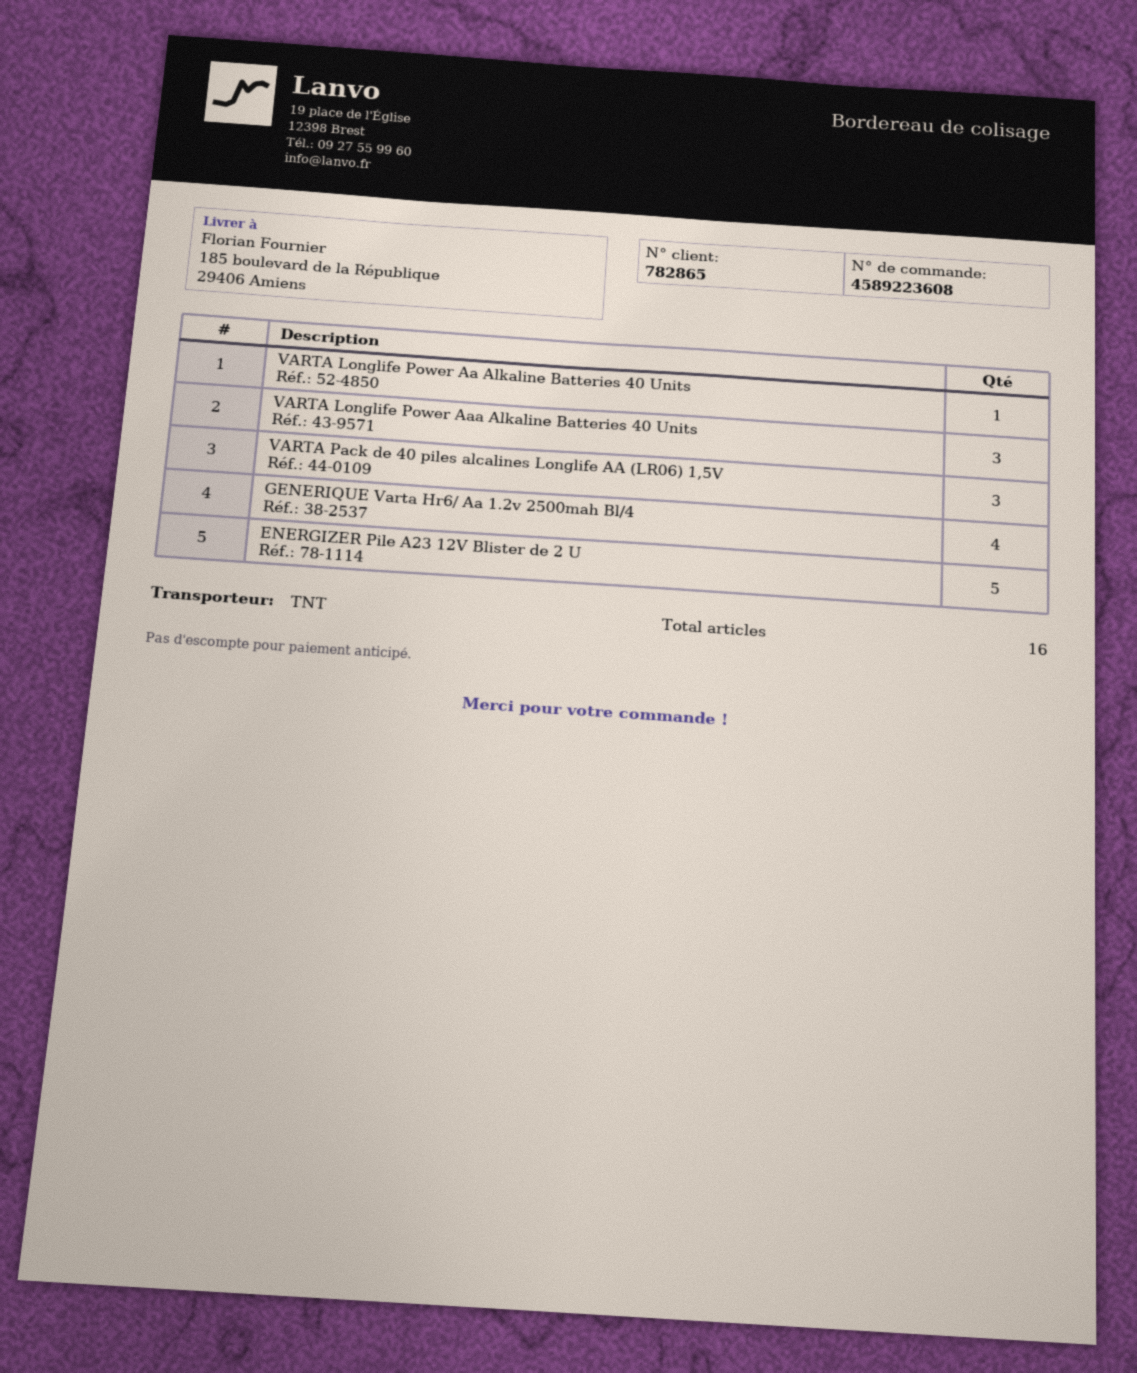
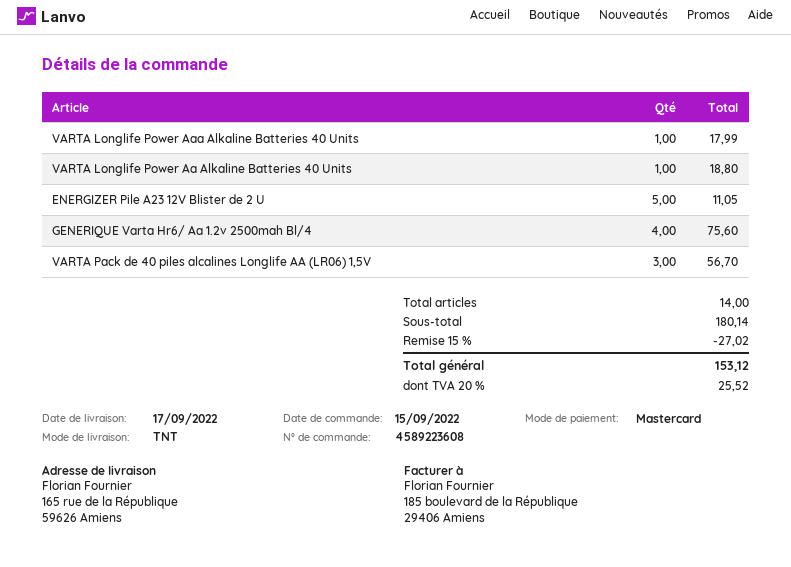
ship to: 185 boulevard de la République, 29406 Amiens -> 165 rue de la République, 59626 Amiens
VARTA Longlife Power Aaa Alkaline Batteries 40 Units: 3 -> 1
total quantity: 16 -> 14

